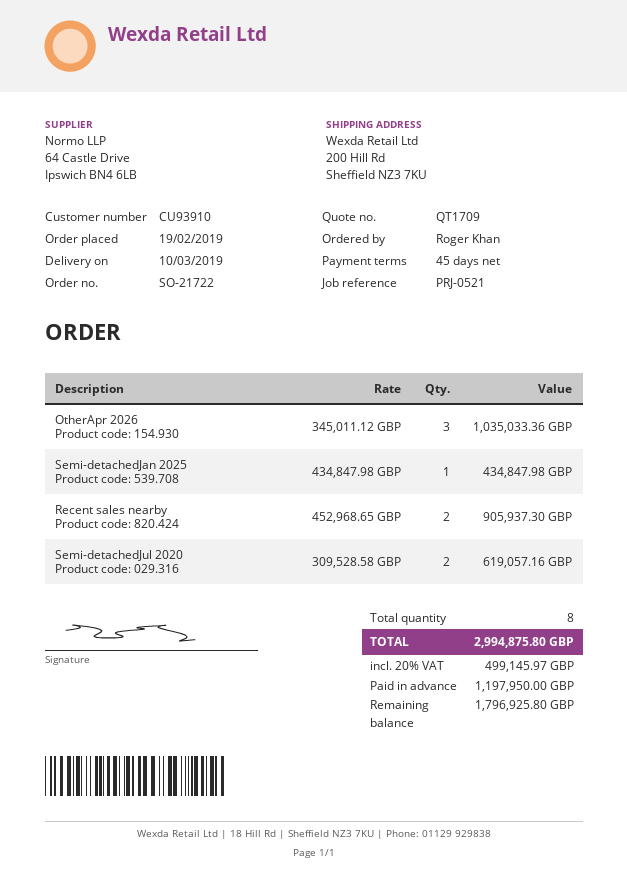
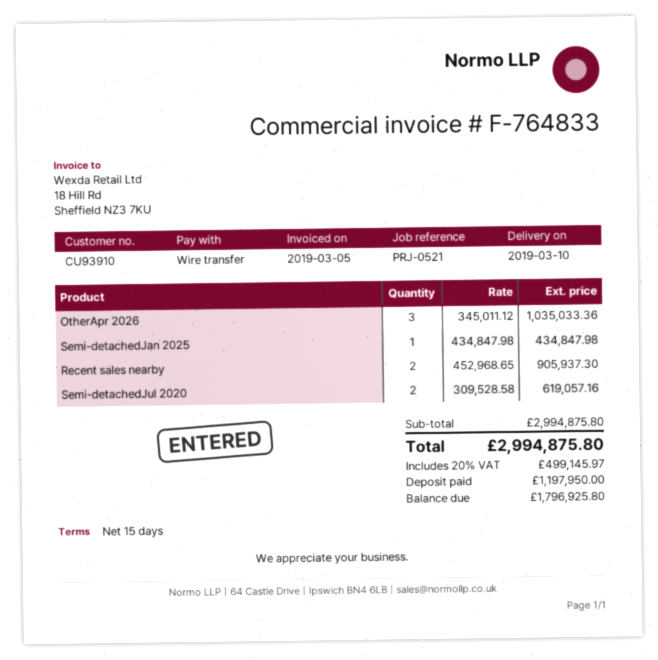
payment terms: 45 days -> 15 days

